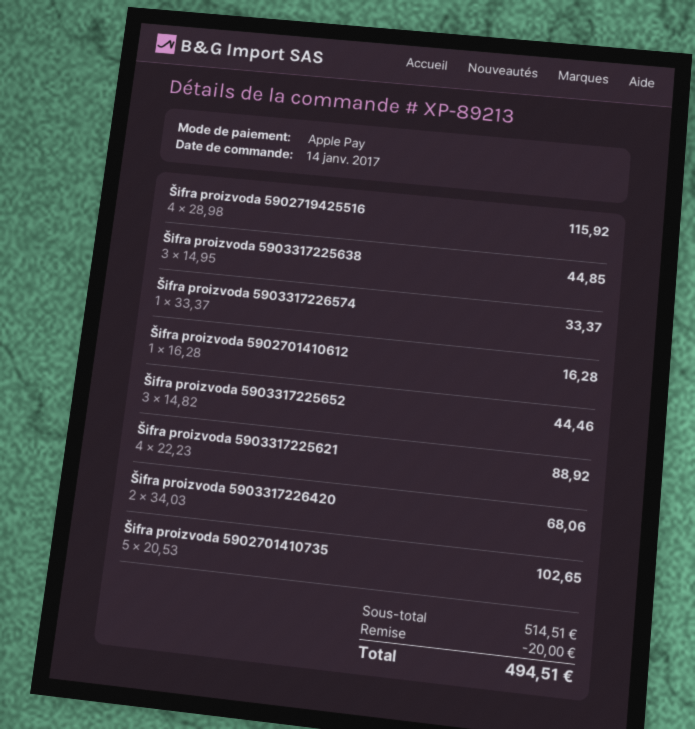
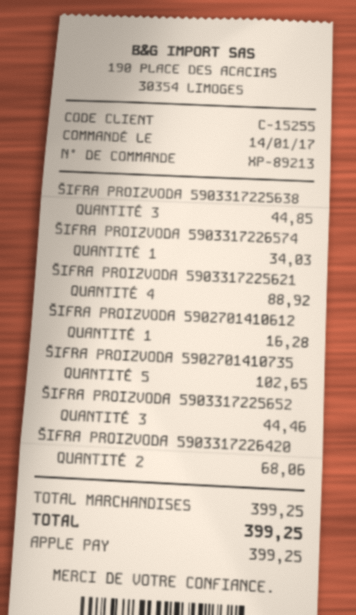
Šifra proizvoda 5902719425516: 4 for 115.92 -> none
Šifra proizvoda 5903317226574: 1 for 33.37 -> 1 for 34.03
subtotal: 514.51 -> 399.25
discount: 20.00 -> none
total: 494.51 -> 399.25

